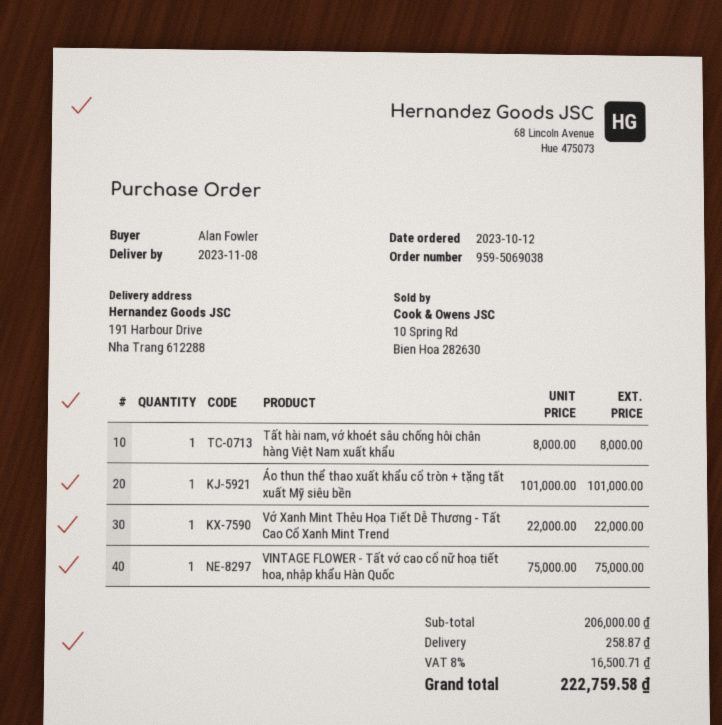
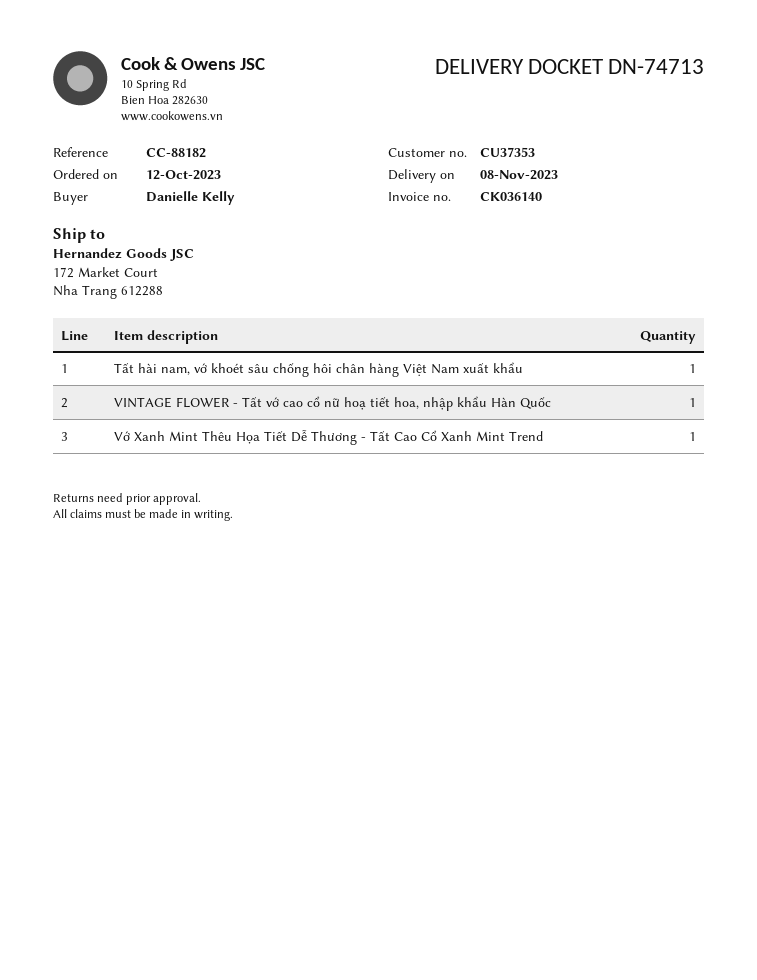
ordered by: Alan Fowler -> Danielle Kelly
ship to: 191 Harbour Drive, Nha Trang 612288 -> 172 Market Court, Nha Trang 612288
Áo thun thể thao xuất khẩu cổ tròn + tặng tất xuất Mỹ siêu bền: 1 -> none

